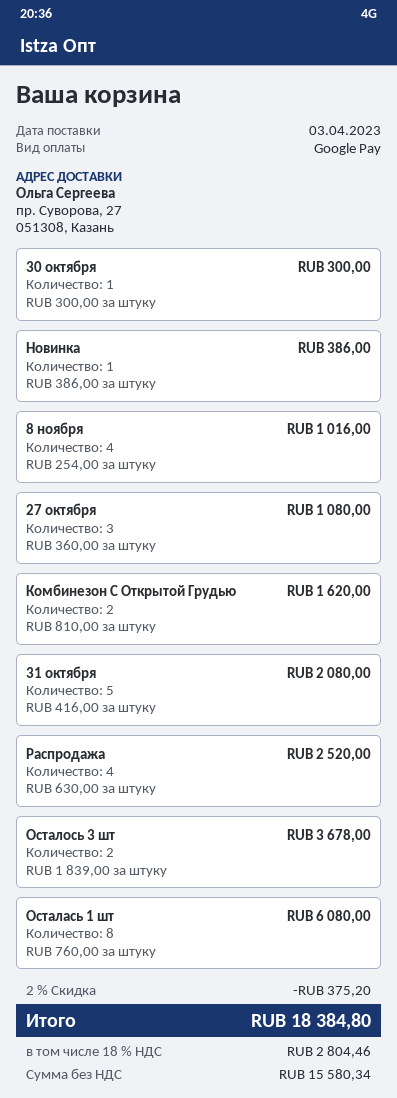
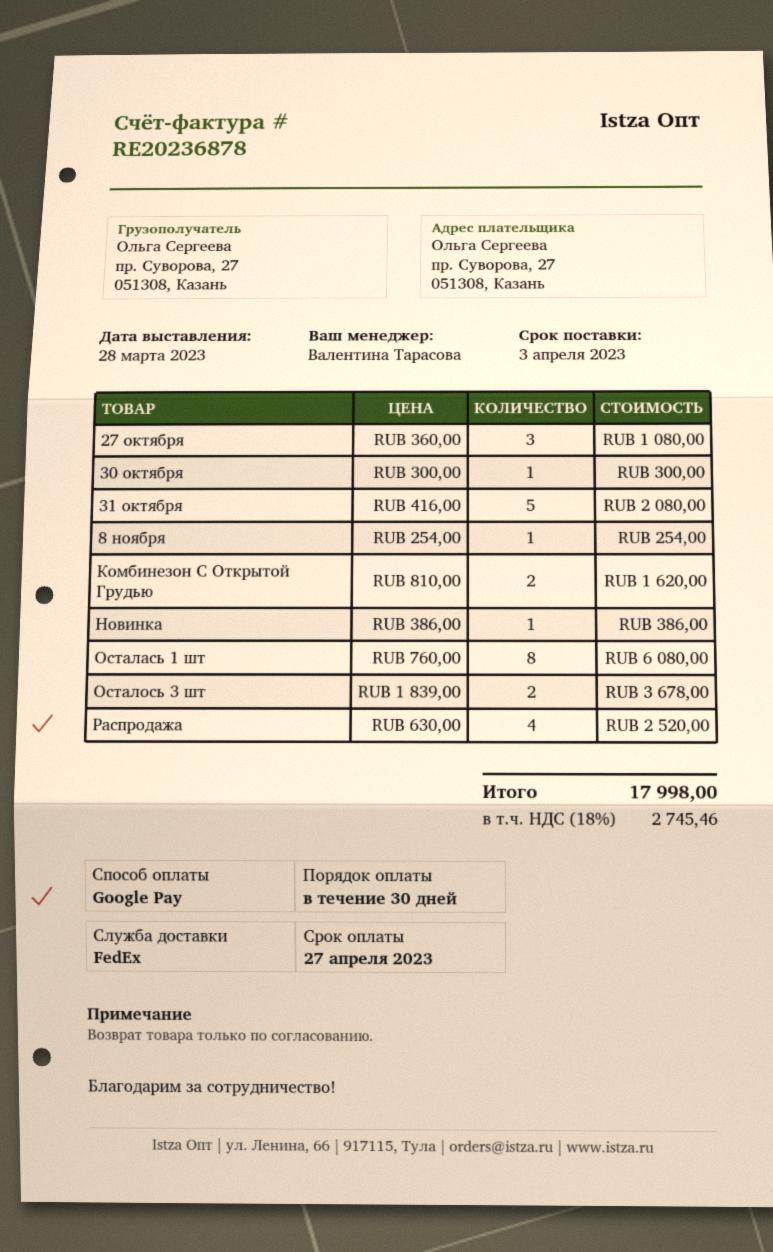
8 ноября: 4 x 254.00 = 1016.00 -> 1 x 254.00 = 254.00
discount: 2% = 375.20 -> none
tax: 18% = 2804.46 -> 18% = 2745.46
total: 18384.80 -> 17998.00

